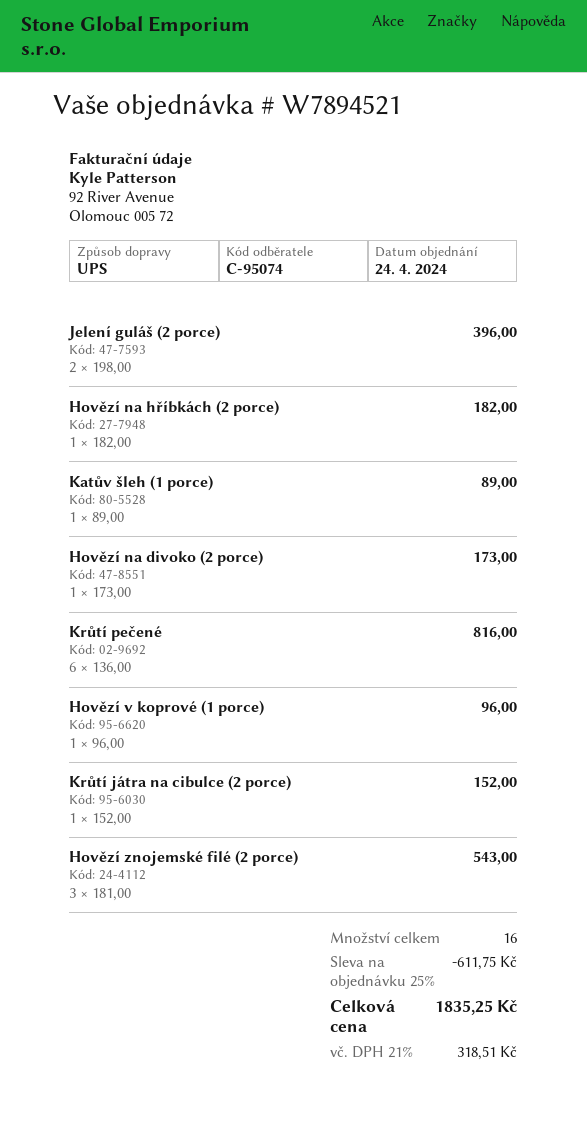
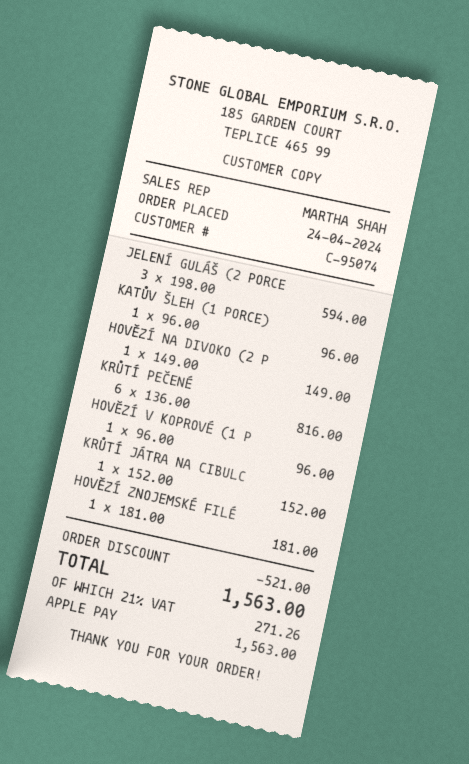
Jelení guláš (2 porce): 2 x 198.00 = 396.00 -> 3 x 198.00 = 594.00
Hovězí na hříbkách (2 porce): 1 x 182.00 = 182.00 -> none
Katův šleh (1 porce): 1 x 89.00 = 89.00 -> 1 x 96.00 = 96.00
Hovězí na divoko (2 porce): 1 x 173.00 = 173.00 -> 1 x 149.00 = 149.00
Hovězí znojemské filé (2 porce): 3 x 181.00 = 543.00 -> 1 x 181.00 = 181.00
discount: 611.75 -> 521.00
tax: 21% = 318.51 -> 21% = 271.26
total: 1835.25 -> 1563.00

